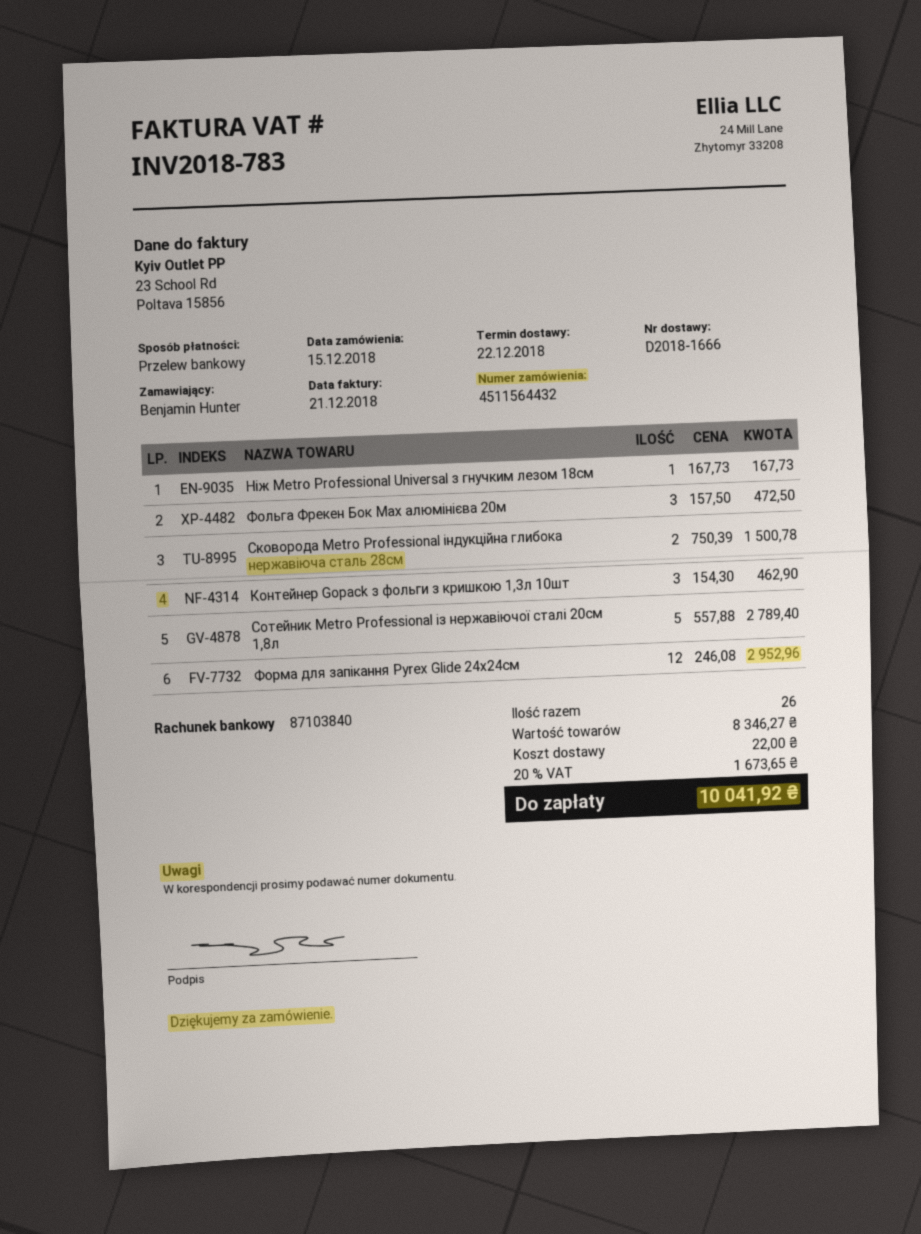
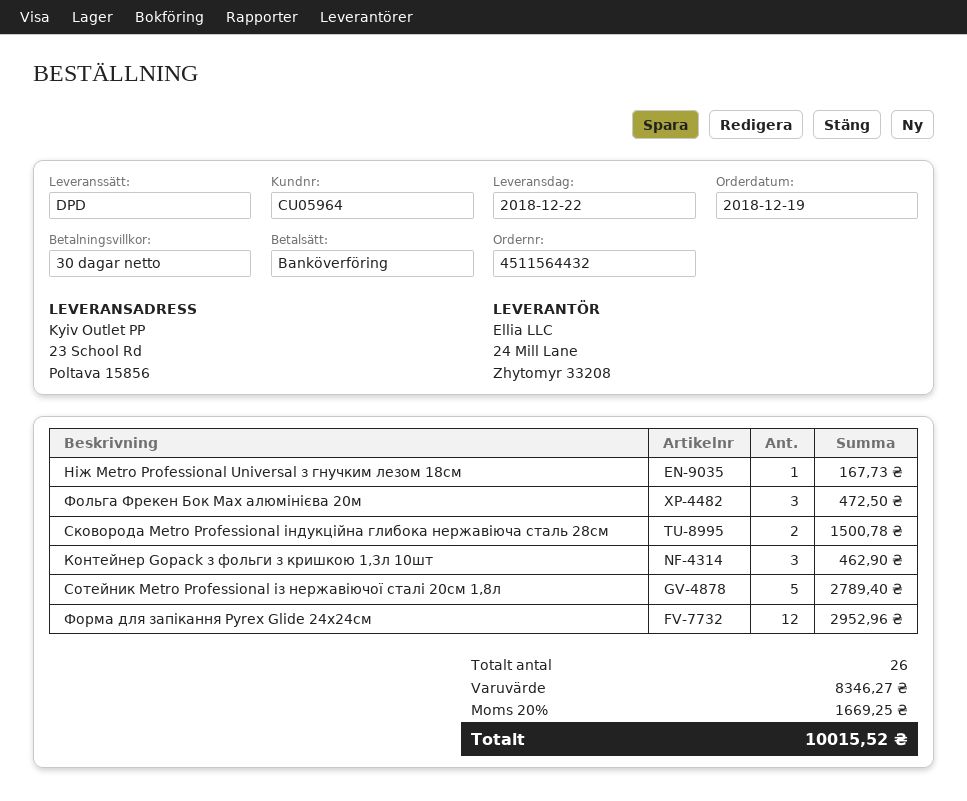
order date: 2018-12-15 -> 2018-12-19
shipping: 22.00 -> none
tax: 20% = 1673.65 -> 20% = 1669.25
total: 10041.92 -> 10015.52

